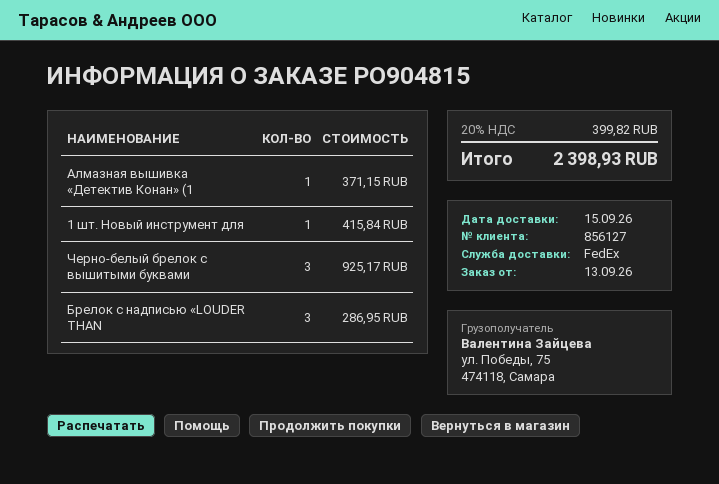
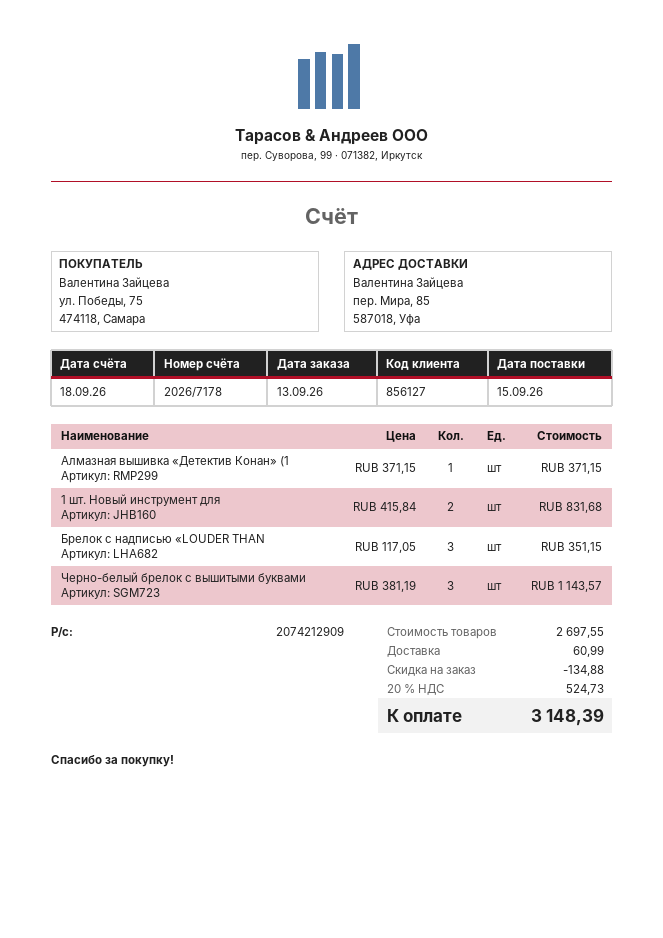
ship to: ул. Победы, 75, 474118, Самара -> пер. Мира, 85, 587018, Уфа
1 шт. Новый инструмент для: 1 for 415.84 -> 2 for 831.68
Черно-белый брелок с вышитыми буквами: 3 for 925.17 -> 3 for 1143.57
Брелок с надписью «LOUDER THAN: 3 for 286.95 -> 3 for 351.15
discount: none -> 134.88
shipping: none -> 60.99
tax: 20% = 399.82 -> 20% = 524.73
total: 2398.93 -> 3148.39

